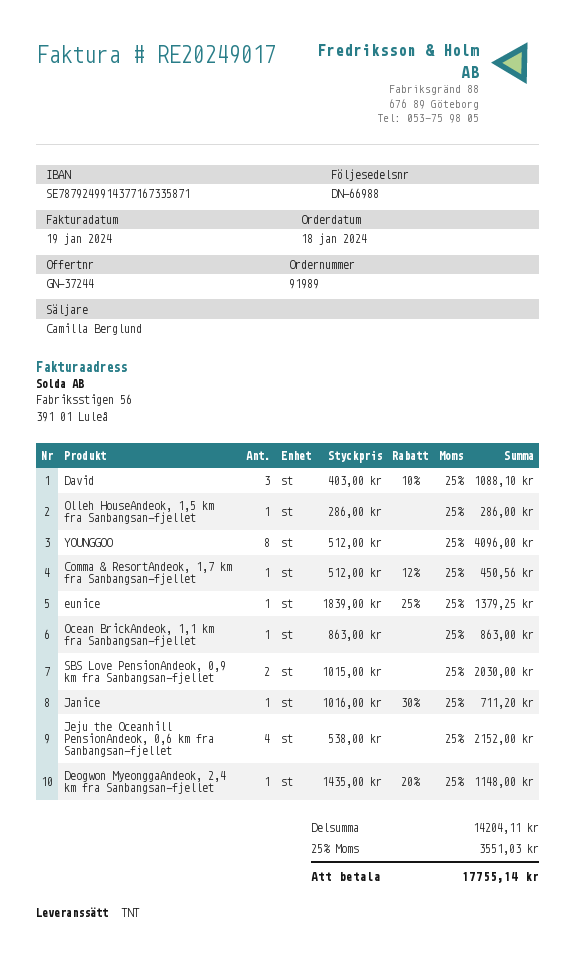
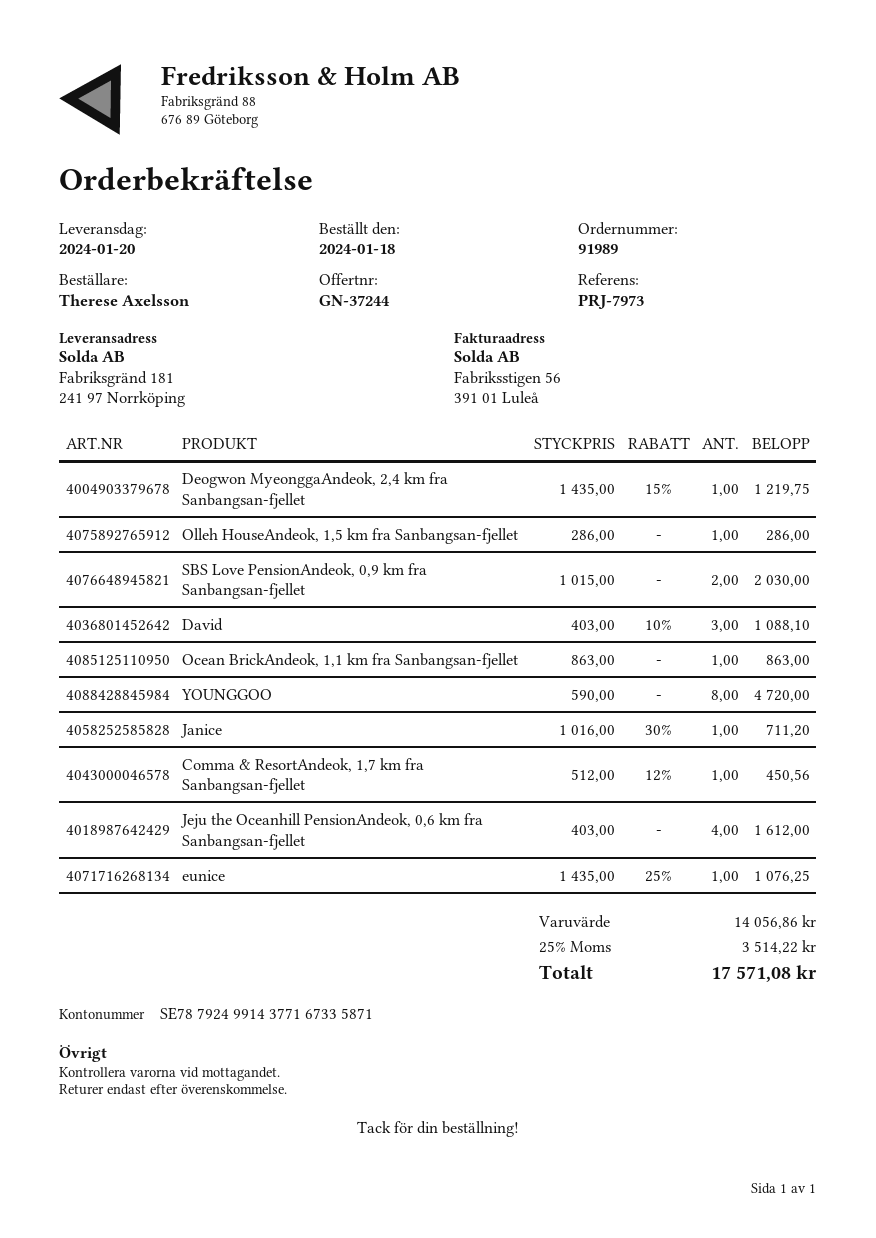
YOUNGGOO: 8 x 512.00 = 4096.00 -> 8 x 590.00 = 4720.00
eunice: 1 x 1839.00 - 25% = 1379.25 -> 1 x 1435.00 - 25% = 1076.25
Jeju the Oceanhill PensionAndeok, 0,6 km fra Sanbangsan-fjellet: 4 x 538.00 = 2152.00 -> 4 x 403.00 = 1612.00
Deogwon MyeonggaAndeok, 2,4 km fra Sanbangsan-fjellet: 1 x 1435.00 - 20% = 1148.00 -> 1 x 1435.00 - 15% = 1219.75
subtotal: 14204.11 -> 14056.86
tax: 25% = 3551.03 -> 25% = 3514.22
total: 17755.14 -> 17571.08

